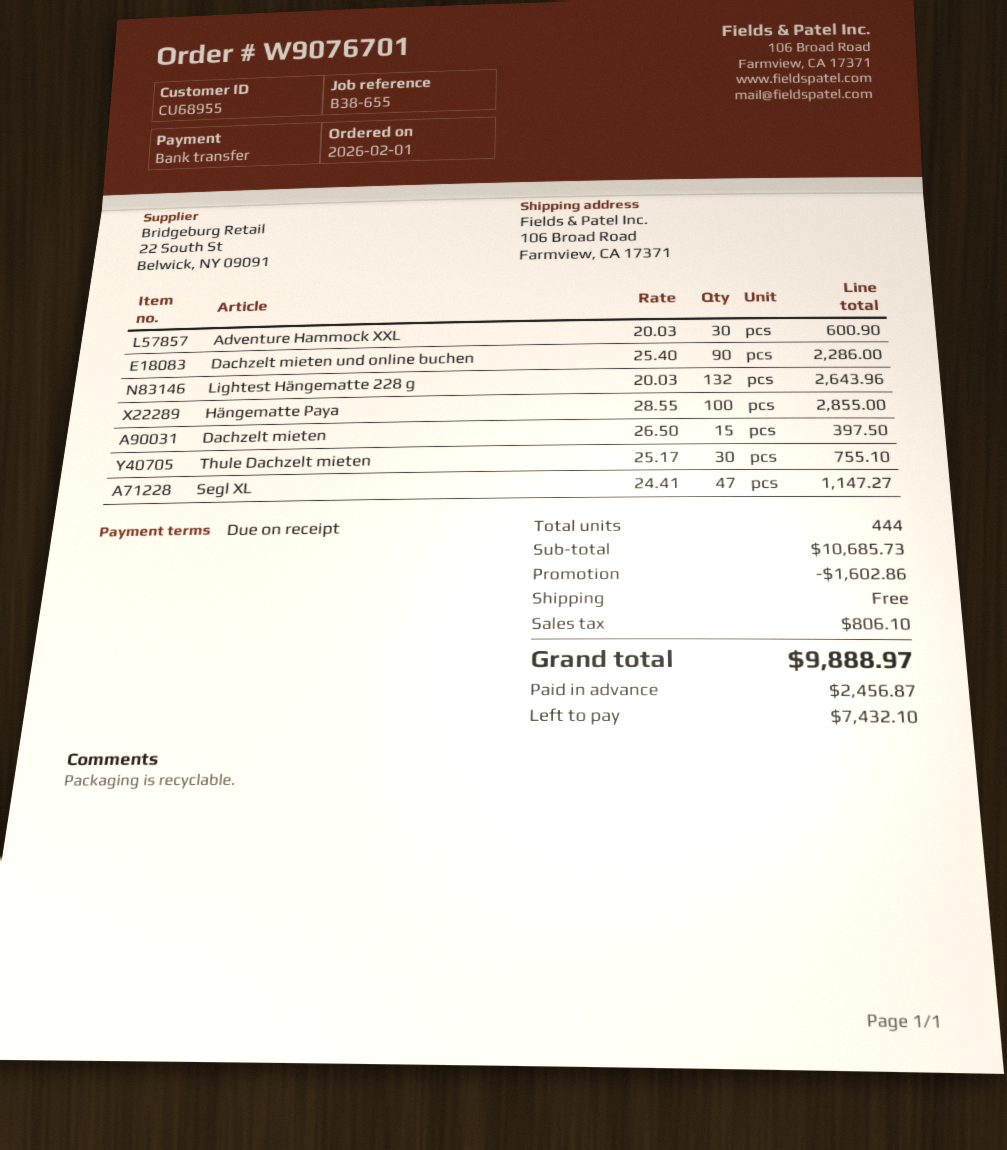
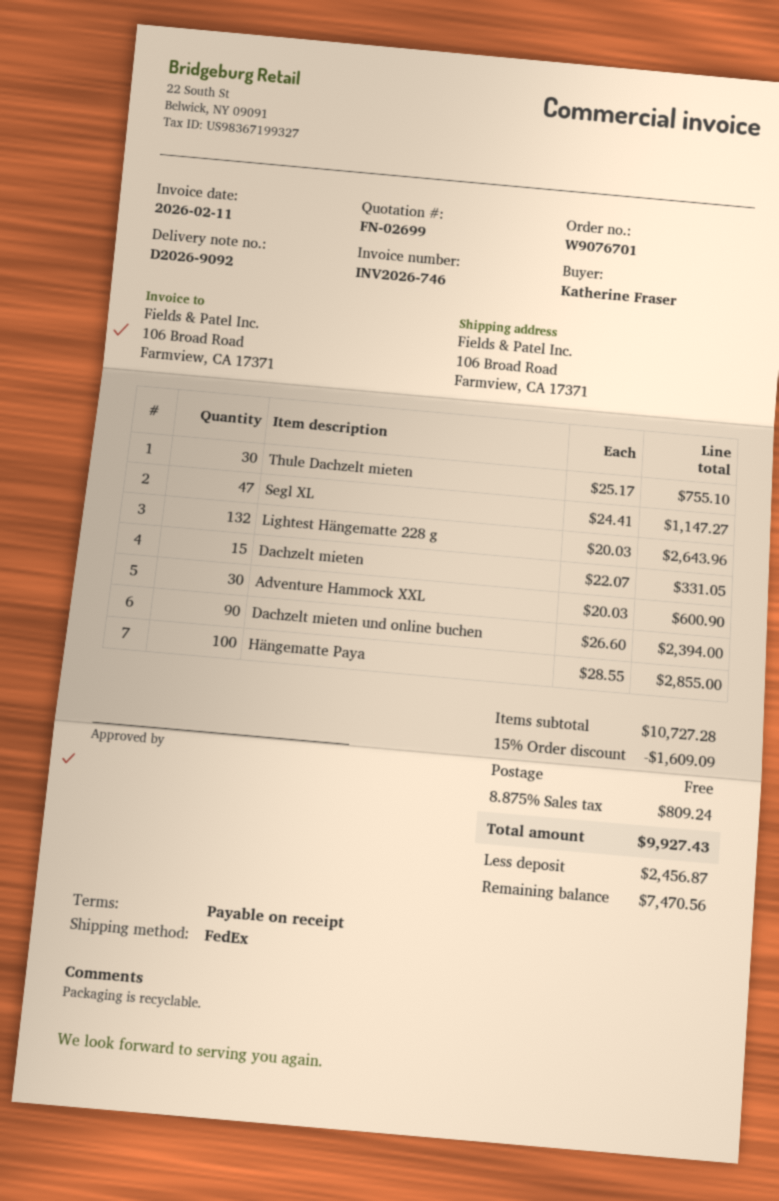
Dachzelt mieten und online buchen: 90 x 25.40 = 2286.00 -> 90 x 26.60 = 2394.00
Dachzelt mieten: 15 x 26.50 = 397.50 -> 15 x 22.07 = 331.05
subtotal: 10685.73 -> 10727.28
discount: 1602.86 -> 1609.09
tax: 806.10 -> 809.24
total: 9888.97 -> 9927.43
balance: 7432.10 -> 7470.56

